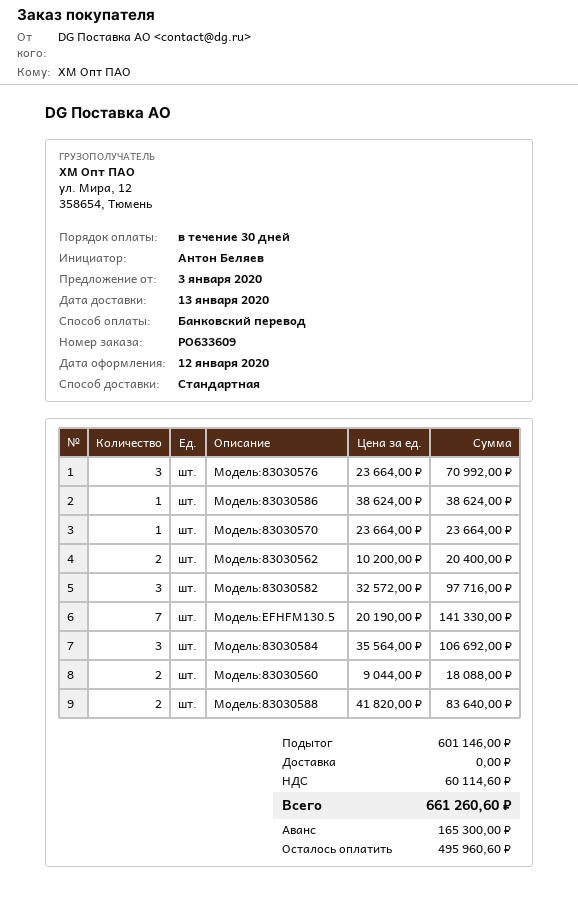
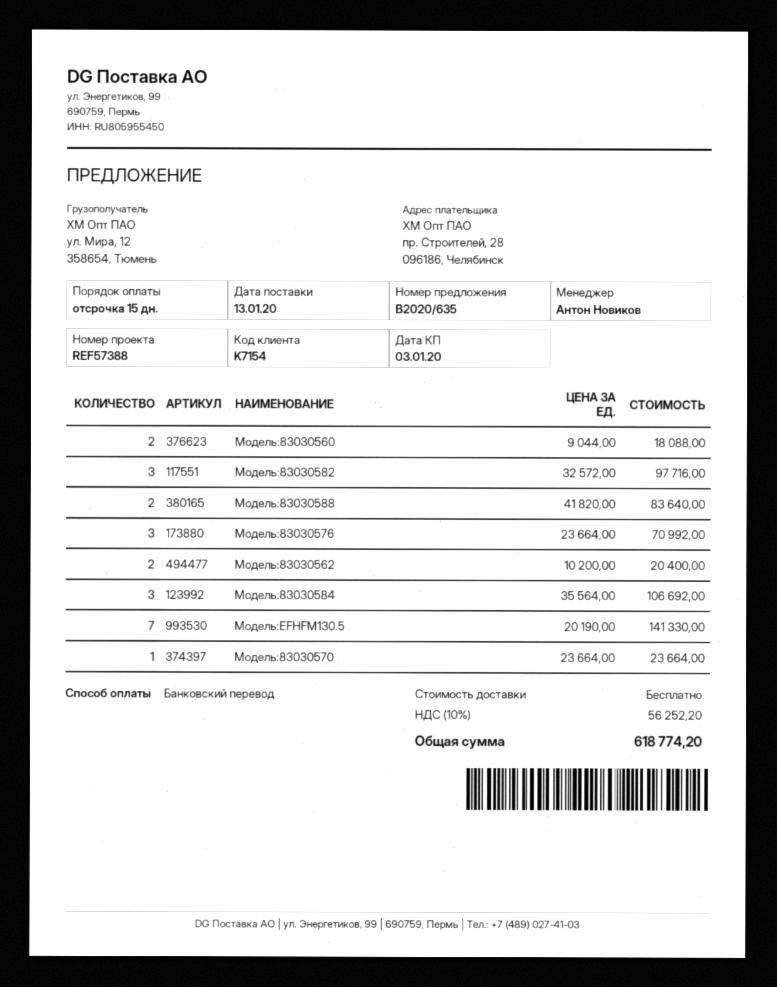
payment terms: 30 days -> 15 days
Модель:83030586: 1 x 38624.00 = 38624.00 -> none
tax: 60114.60 -> 56252.20
total: 661260.60 -> 618774.20

